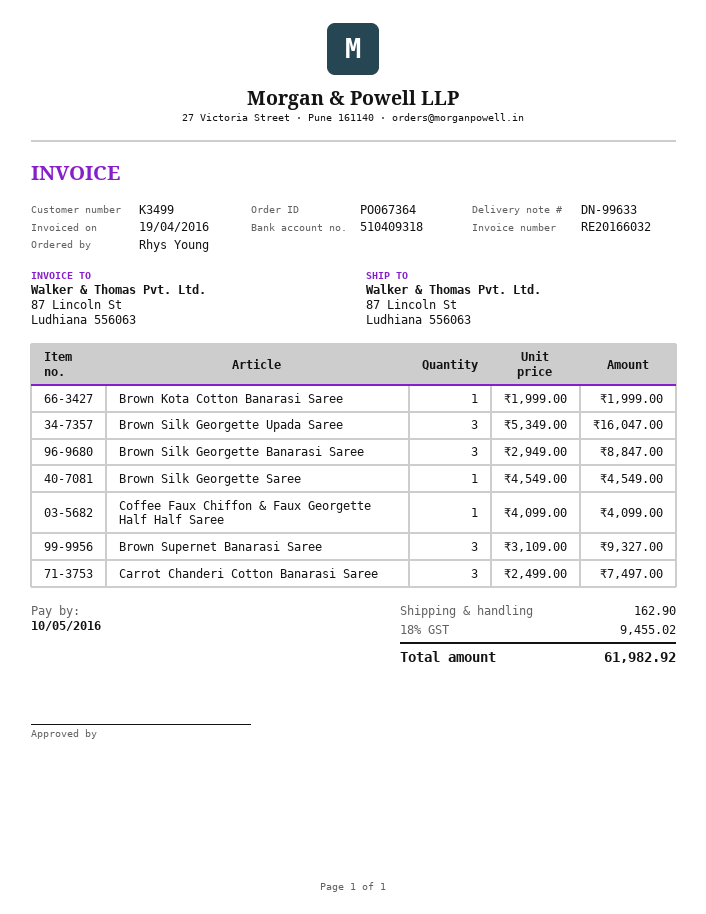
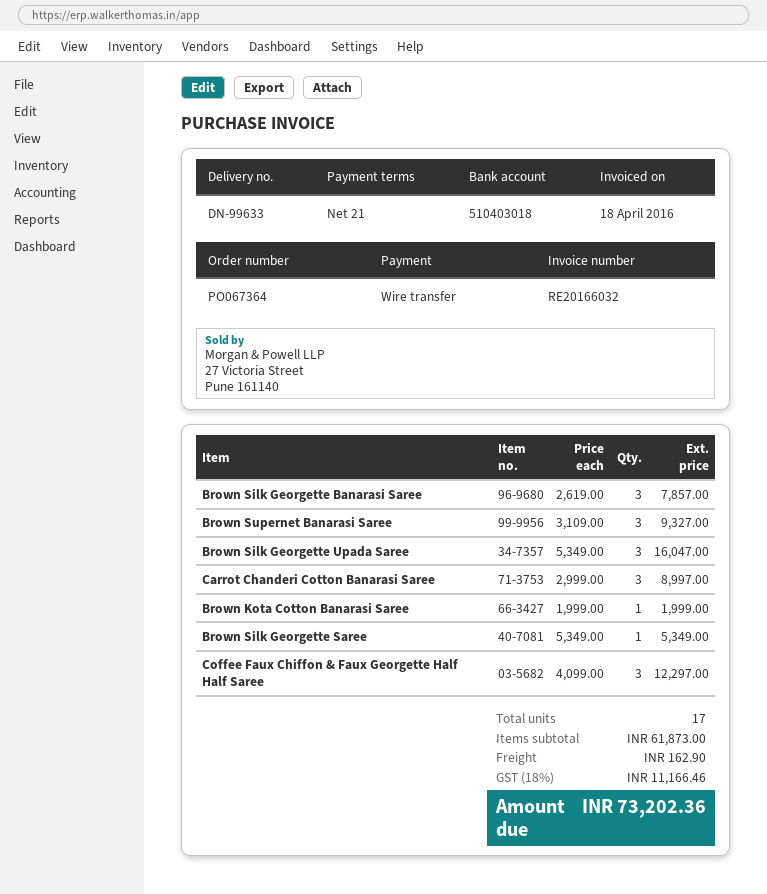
invoice date: 2016-04-19 -> 2016-04-18
bank account: 510409318 -> 510403018
Brown Silk Georgette Banarasi Saree: 3 x 2949.00 = 8847.00 -> 3 x 2619.00 = 7857.00
Brown Silk Georgette Saree: 1 x 4549.00 = 4549.00 -> 1 x 5349.00 = 5349.00
Coffee Faux Chiffon & Faux Georgette Half Half Saree: 1 x 4099.00 = 4099.00 -> 3 x 4099.00 = 12297.00
Carrot Chanderi Cotton Banarasi Saree: 3 x 2499.00 = 7497.00 -> 3 x 2999.00 = 8997.00
tax: 18% = 9455.02 -> 18% = 11166.46
total: 61982.92 -> 73202.36

